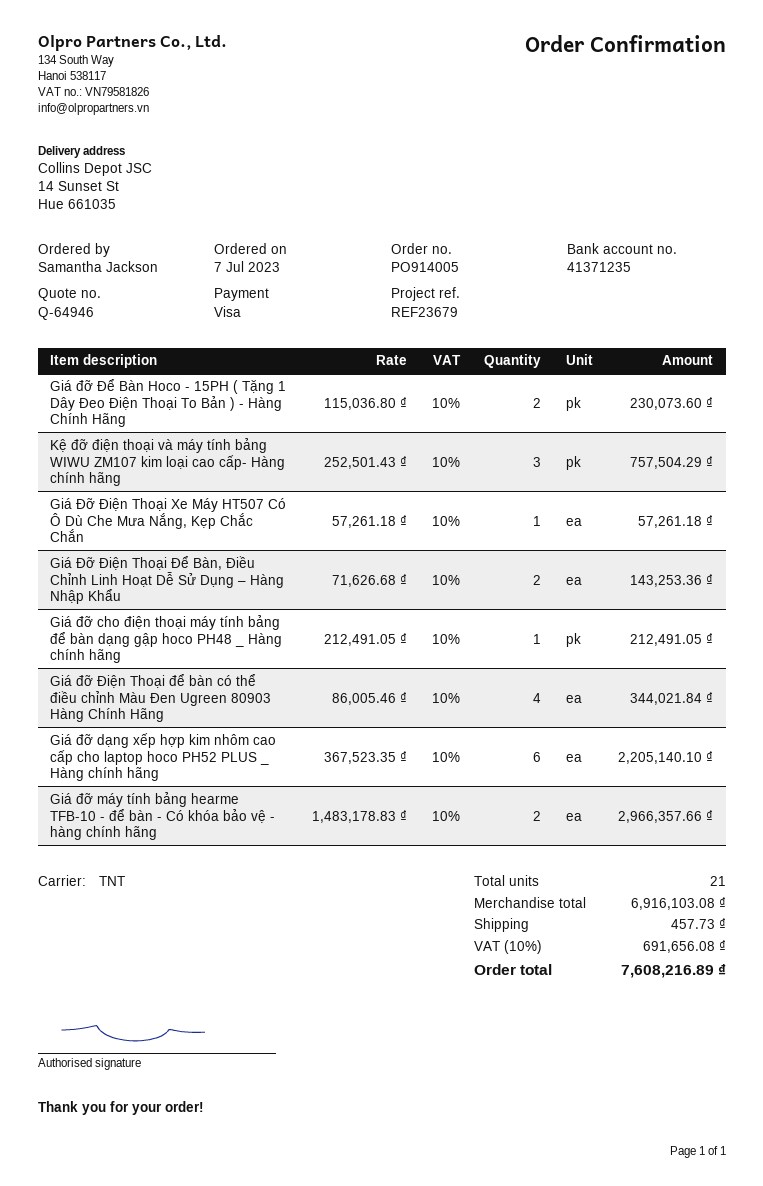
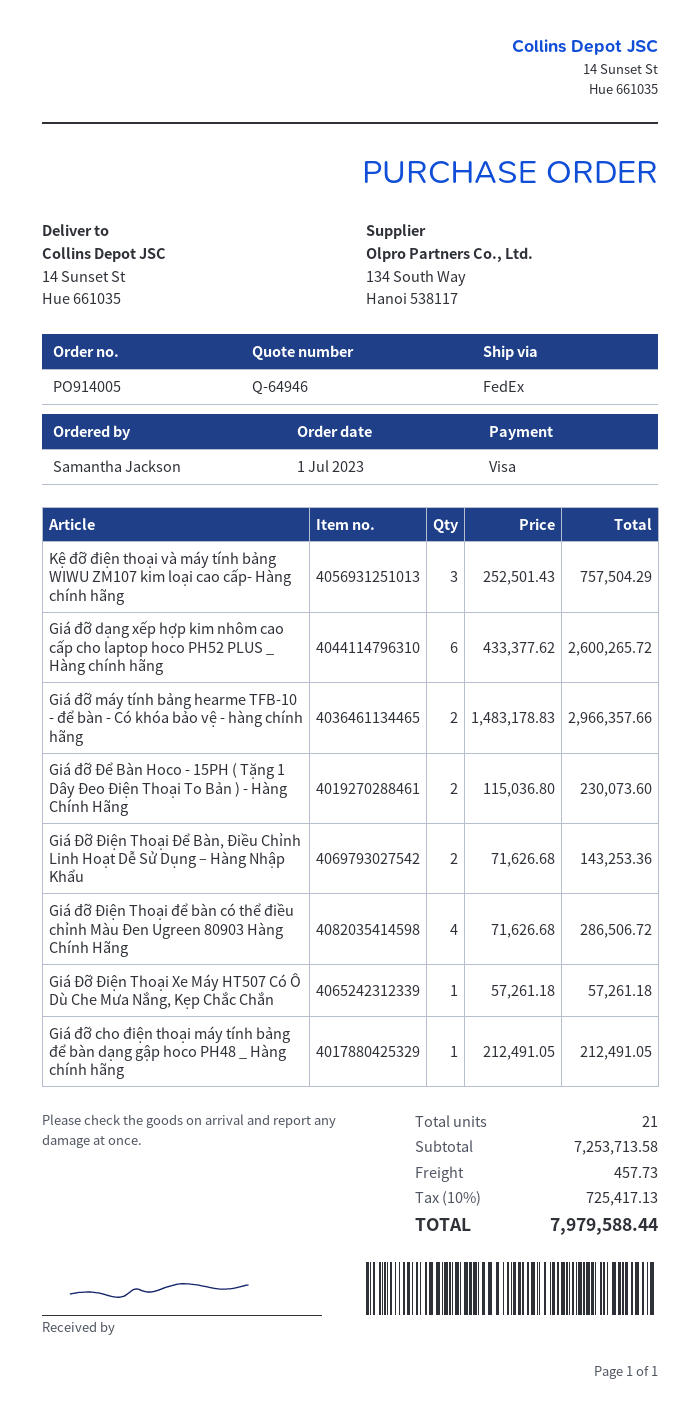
order date: 2023-07-07 -> 2023-07-01
shipping method: TNT -> FedEx
Giá đỡ Điện Thoại để bàn có thể điều chỉnh Màu Đen Ugreen 80903 Hàng Chính Hãng: 4 x 86005.46 = 344021.84 -> 4 x 71626.68 = 286506.72
Giá đỡ dạng xếp hợp kim nhôm cao cấp cho laptop hoco PH52 PLUS _ Hàng chính hãng: 6 x 367523.35 = 2205140.10 -> 6 x 433377.62 = 2600265.72
subtotal: 6916103.08 -> 7253713.58
tax: 10% = 691656.08 -> 10% = 725417.13
total: 7608216.89 -> 7979588.44

